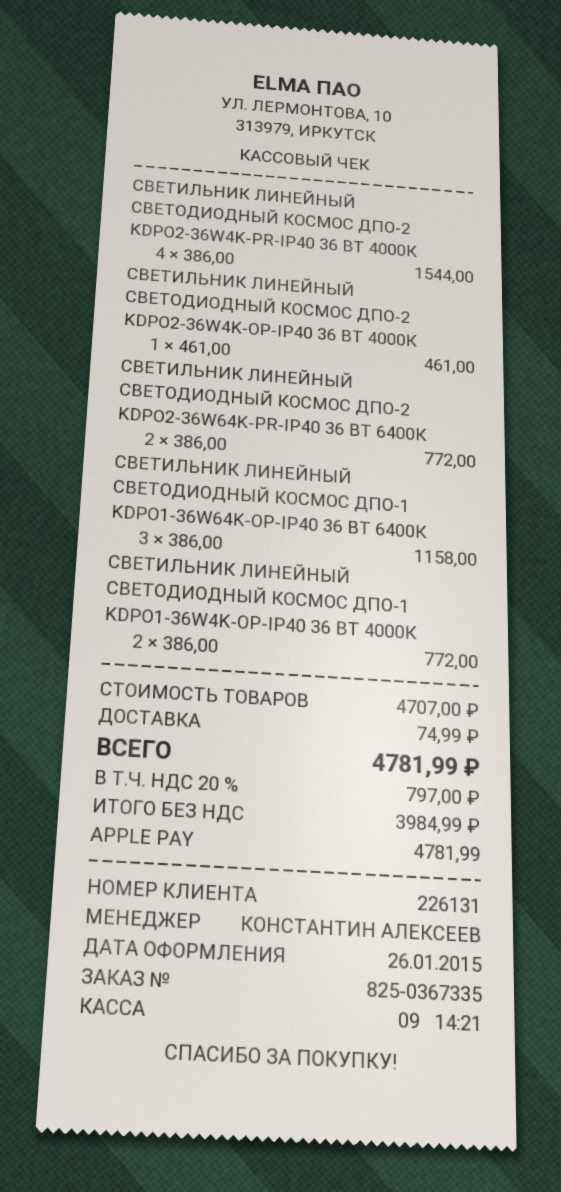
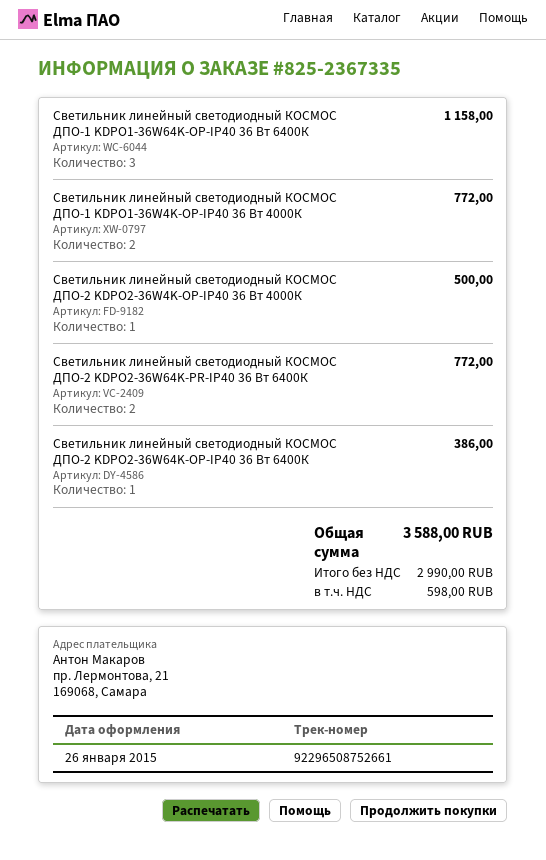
order number: 825-0367335 -> 825-2367335
СВЕТИЛЬНИК ЛИНЕЙНЫЙ СВЕТОДИОДНЫЙ КОСМОС ДПО-2 KDPO2-36W4K-PR-IP40 36 ВТ 4000К: 4 for 1544.00 -> none
СВЕТИЛЬНИК ЛИНЕЙНЫЙ СВЕТОДИОДНЫЙ КОСМОС ДПО-2 KDPO2-36W4K-OP-IP40 36 ВТ 4000К: 1 for 461.00 -> 1 for 500.00
Светильник линейный светодиодный КОСМОС ДПО-2 KDPO2-36W64K-OP-IP40 36 Вт 6400К: none -> 1 for 386.00
shipping: 74.99 -> none
net: 3984.99 -> 2990.00
tax: 797.00 -> 598.00
total: 4781.99 -> 3588.00

